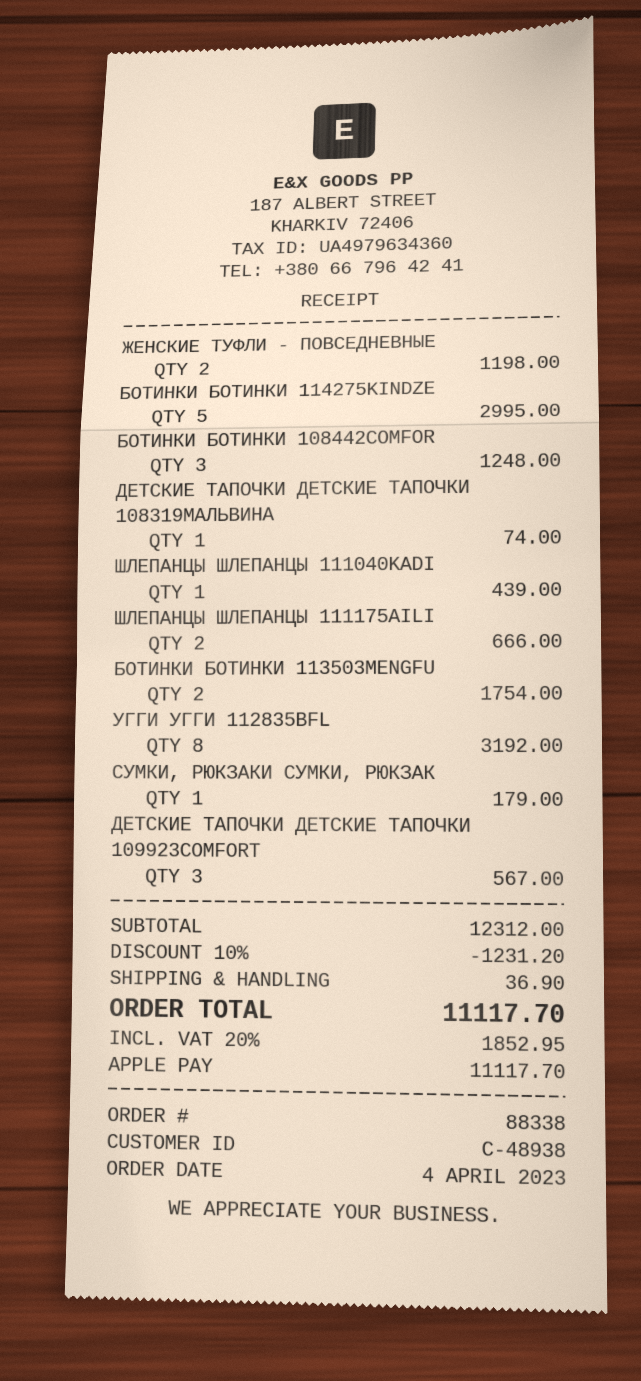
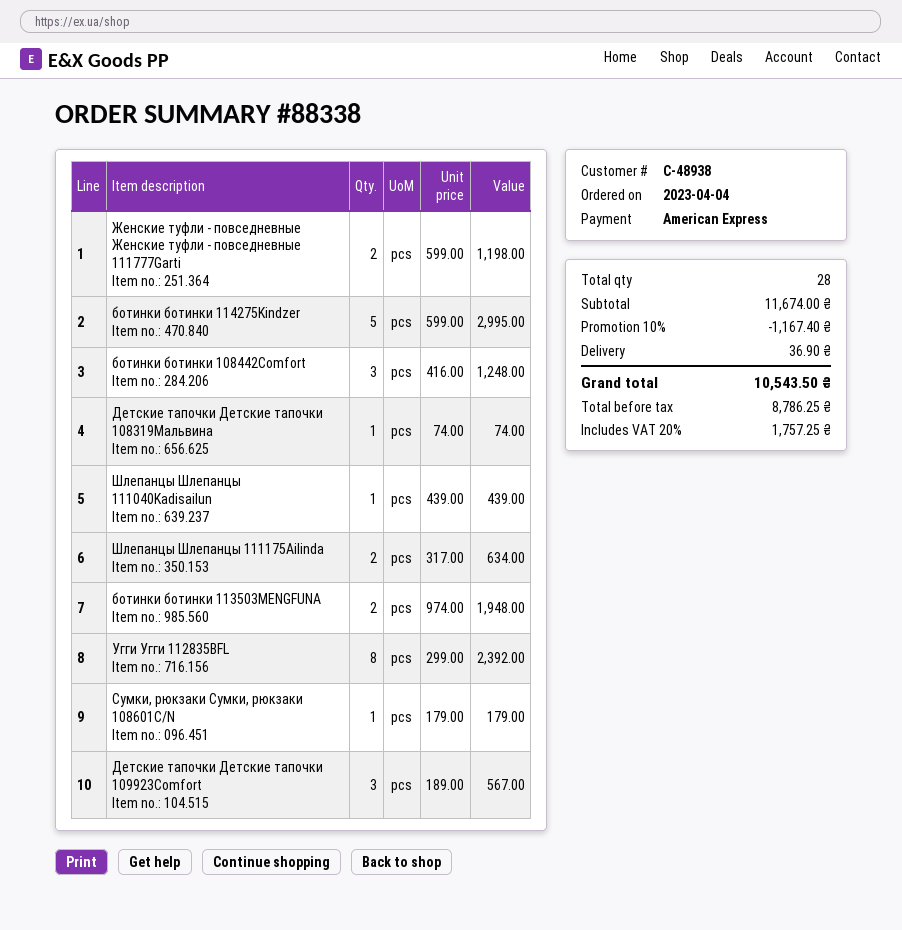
payment method: Apple Pay -> American Express
ШЛЕПАНЦЫ ШЛЕПАНЦЫ 111175AILI: 2 for 666.00 -> 2 for 634.00
БОТИНКИ БОТИНКИ 113503MENGFU: 2 for 1754.00 -> 2 for 1948.00
УГГИ УГГИ 112835BFL: 8 for 3192.00 -> 8 for 2392.00
subtotal: 12312.00 -> 11674.00
discount: 10% = 1231.20 -> 10% = 1167.40
tax: 20% = 1852.95 -> 20% = 1757.25
total: 11117.70 -> 10543.50

